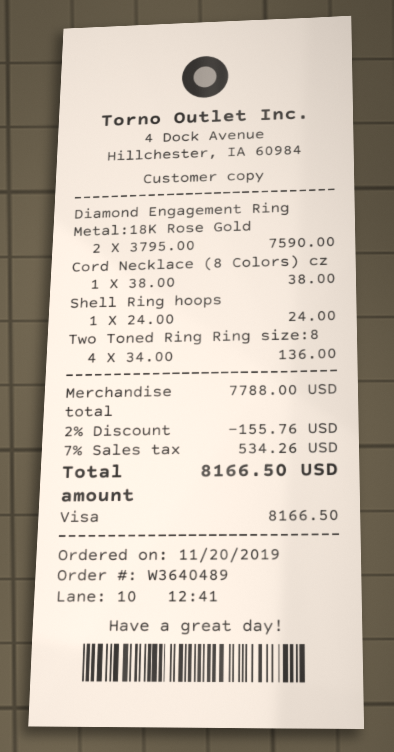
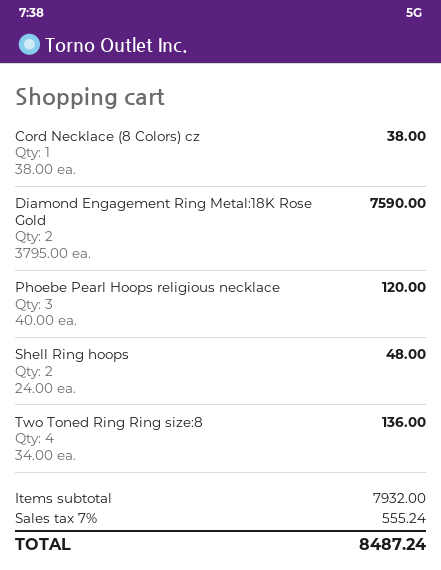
Shell Ring hoops: 1 x 24.00 = 24.00 -> 2 x 24.00 = 48.00
Phoebe Pearl Hoops religious necklace: none -> 3 x 40.00 = 120.00
subtotal: 7788.00 -> 7932.00
discount: 2% = 155.76 -> none
tax: 7% = 534.26 -> 7% = 555.24
total: 8166.50 -> 8487.24

